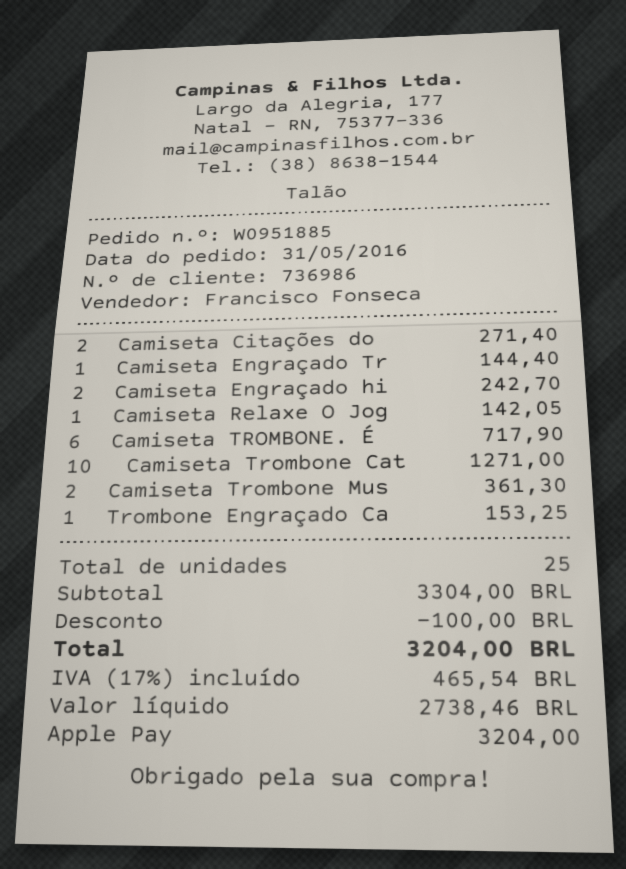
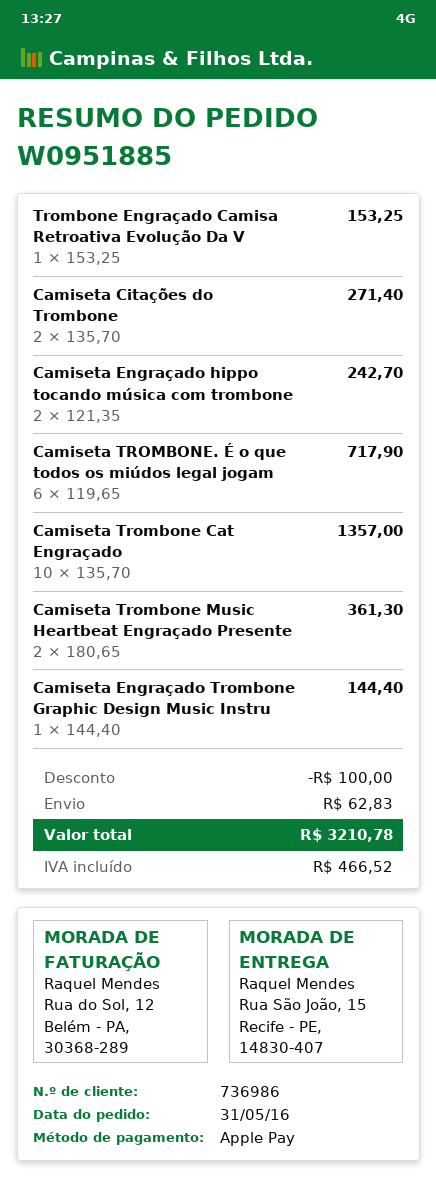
Camiseta Relaxe O Jog: 1 for 142.05 -> none
Camiseta Trombone Cat: 10 for 1271.00 -> 10 for 1357.00
shipping: none -> 62.83
tax: 465.54 -> 466.52
total: 3204.00 -> 3210.78

